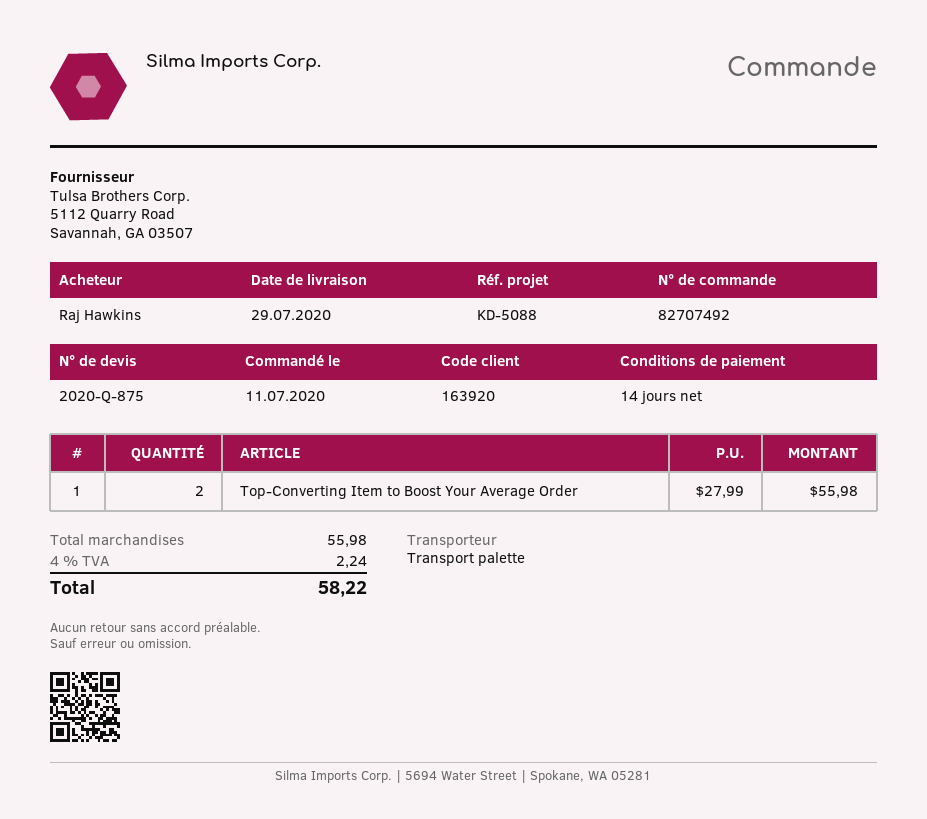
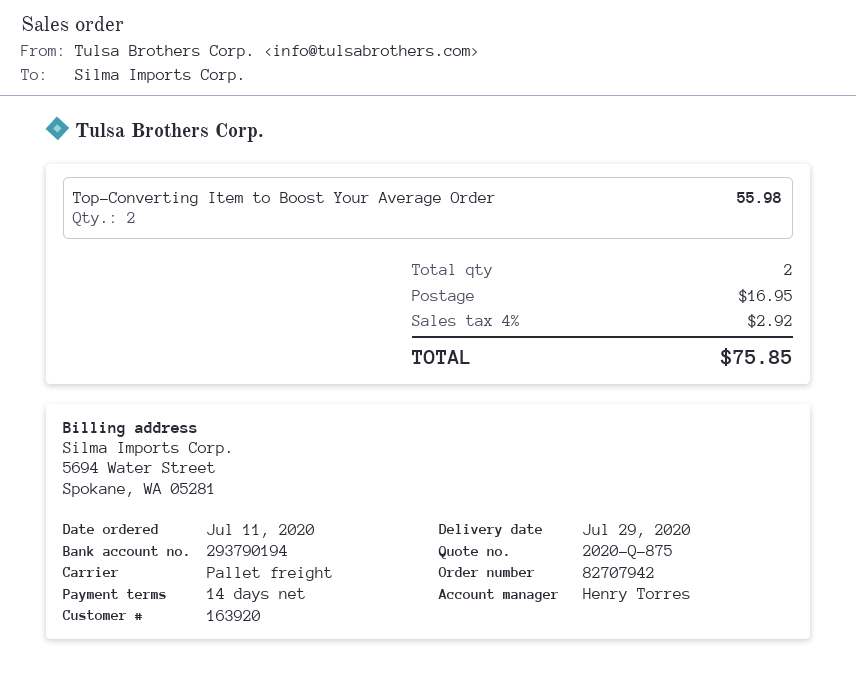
order number: 82707492 -> 82707942
shipping: none -> 16.95
tax: 4% = 2.24 -> 4% = 2.92
total: 58.22 -> 75.85

